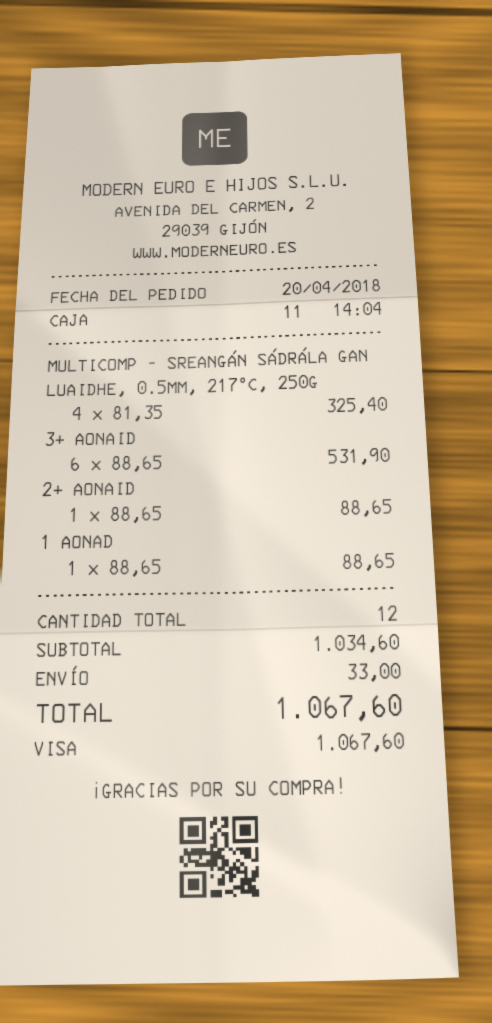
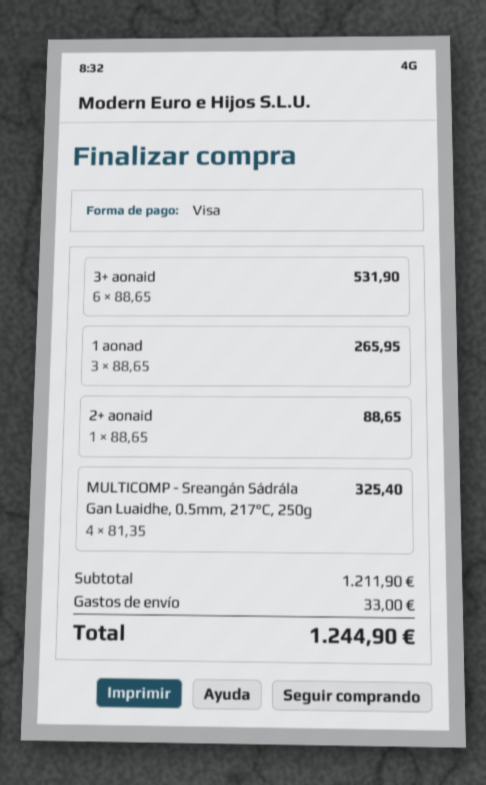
1 AONAD: 1 x 88.65 = 88.65 -> 3 x 88.65 = 265.95
subtotal: 1034.60 -> 1211.90
total: 1067.60 -> 1244.90

